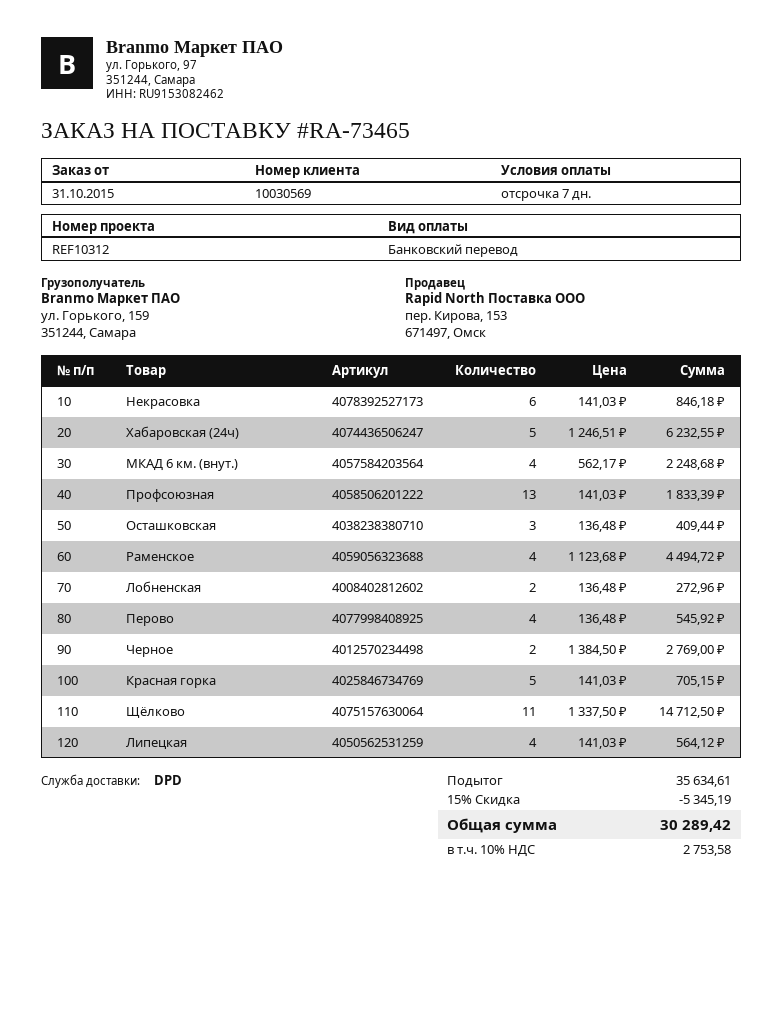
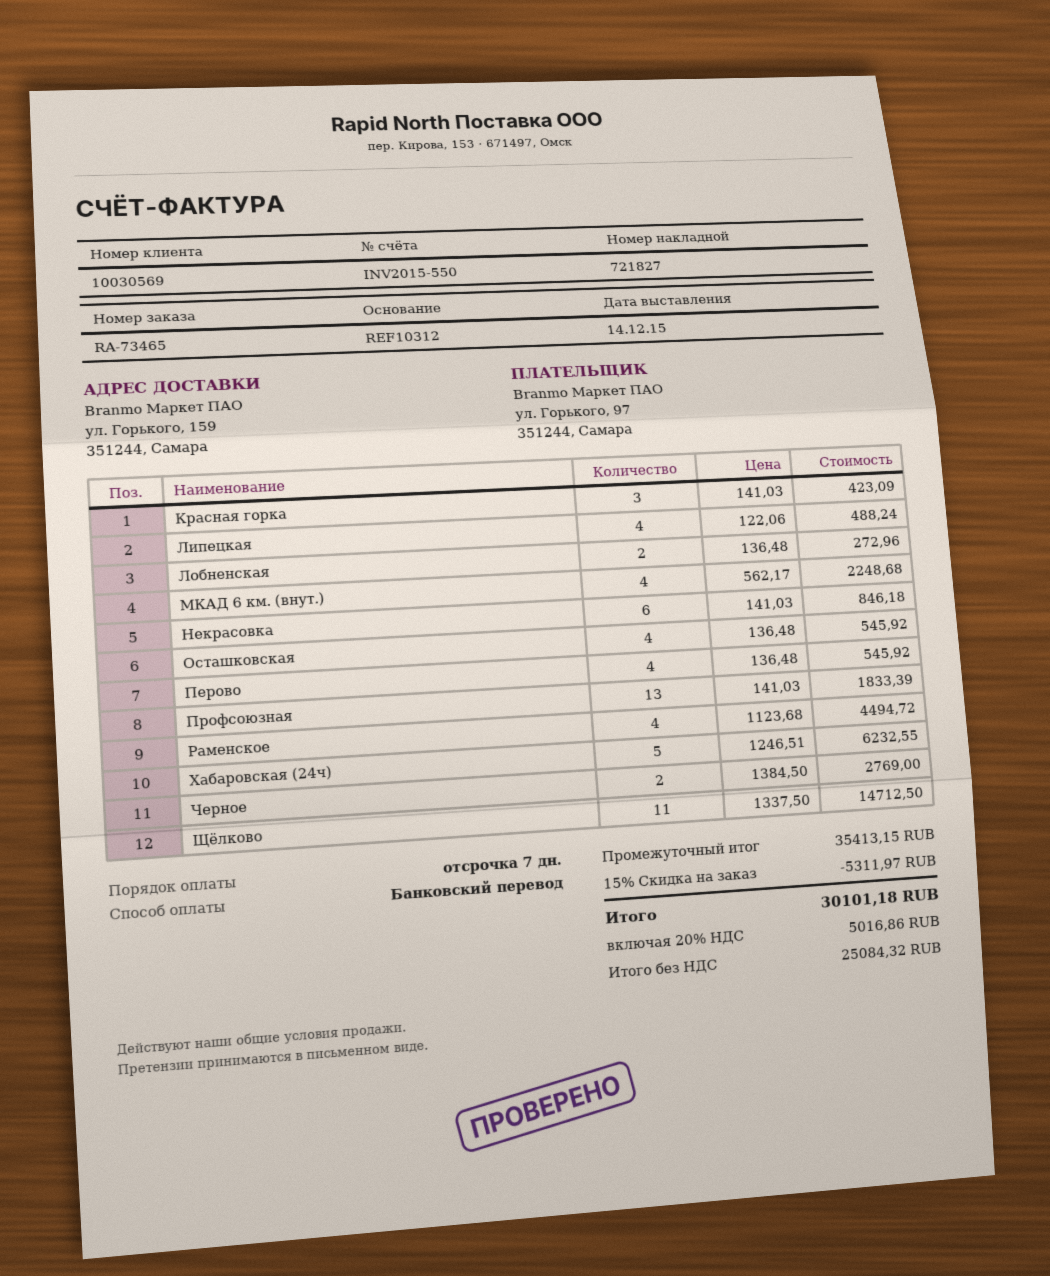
Осташковская: 3 x 136.48 = 409.44 -> 4 x 136.48 = 545.92
Красная горка: 5 x 141.03 = 705.15 -> 3 x 141.03 = 423.09
Липецкая: 4 x 141.03 = 564.12 -> 4 x 122.06 = 488.24
subtotal: 35634.61 -> 35413.15
discount: 15% = 5345.19 -> 15% = 5311.97
tax: 10% = 2753.58 -> 20% = 5016.86
total: 30289.42 -> 30101.18

